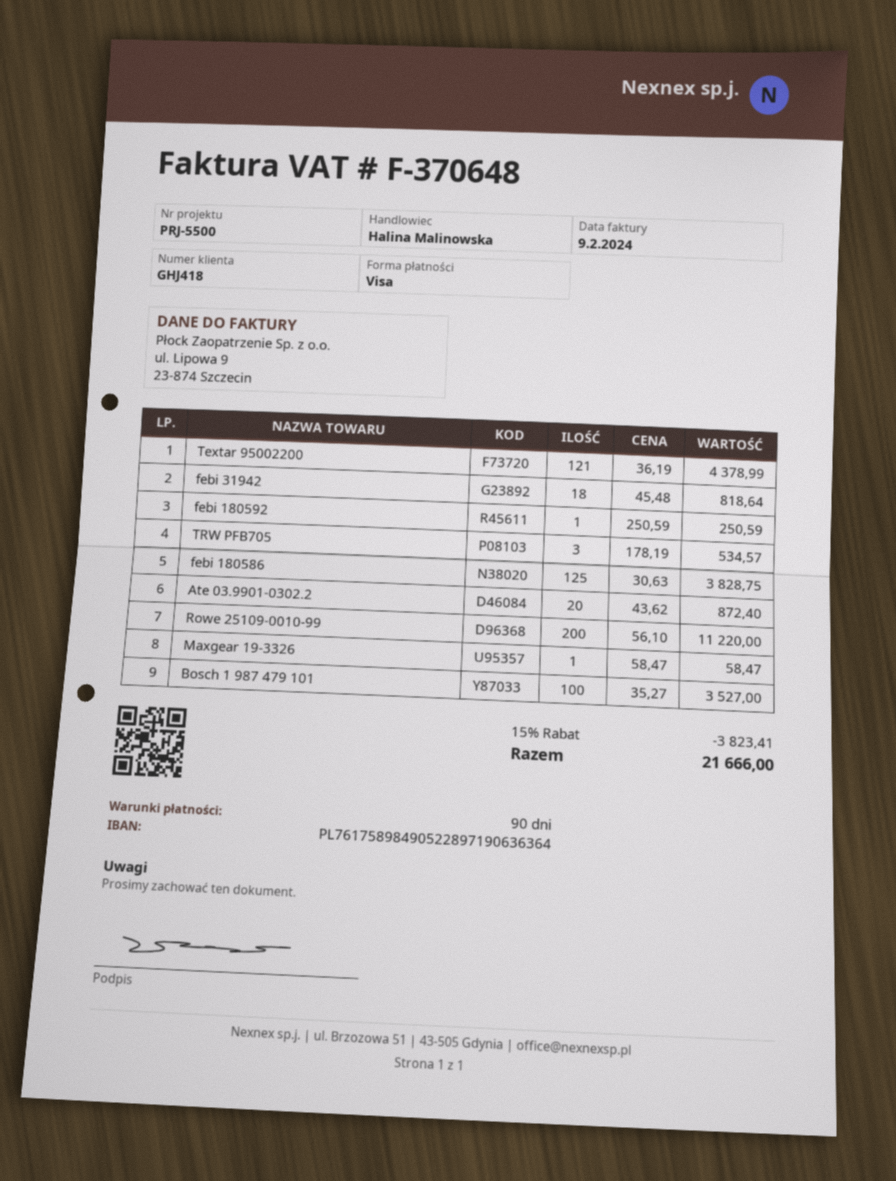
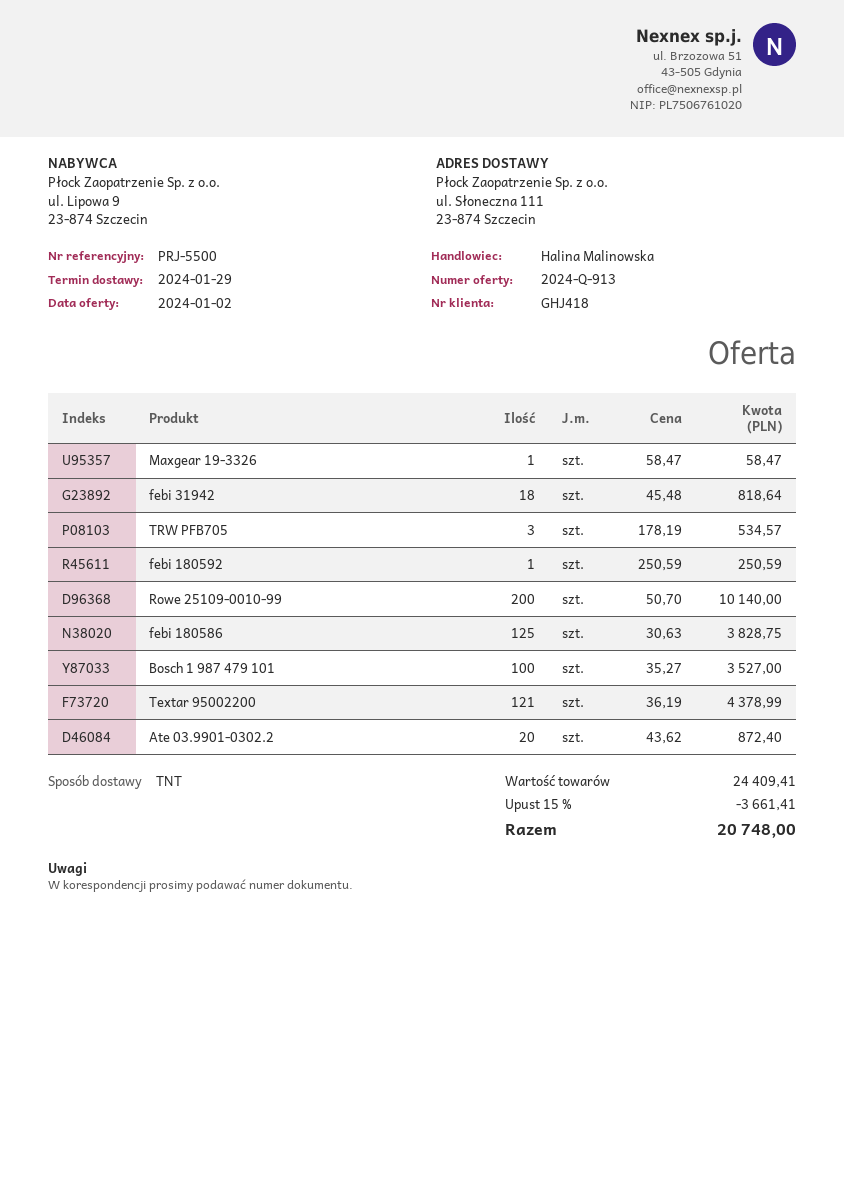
Rowe 25109-0010-99: 200 x 56.10 = 11220.00 -> 200 x 50.70 = 10140.00
discount: 15% = 3823.41 -> 15% = 3661.41
total: 21666.00 -> 20748.00

